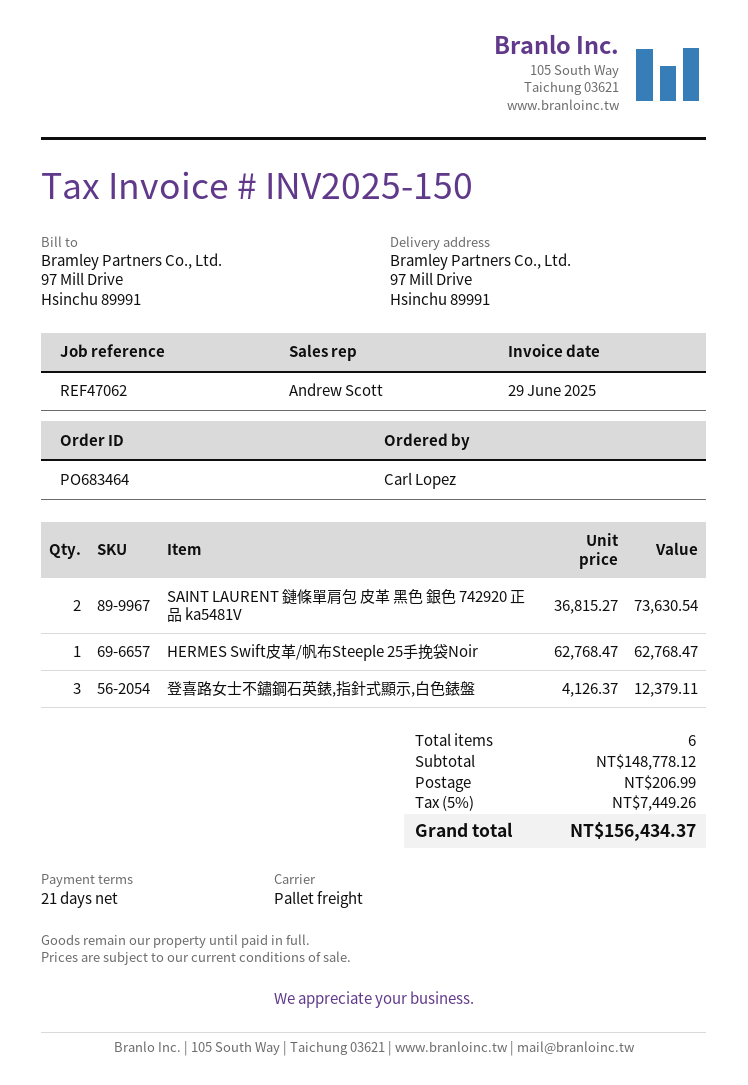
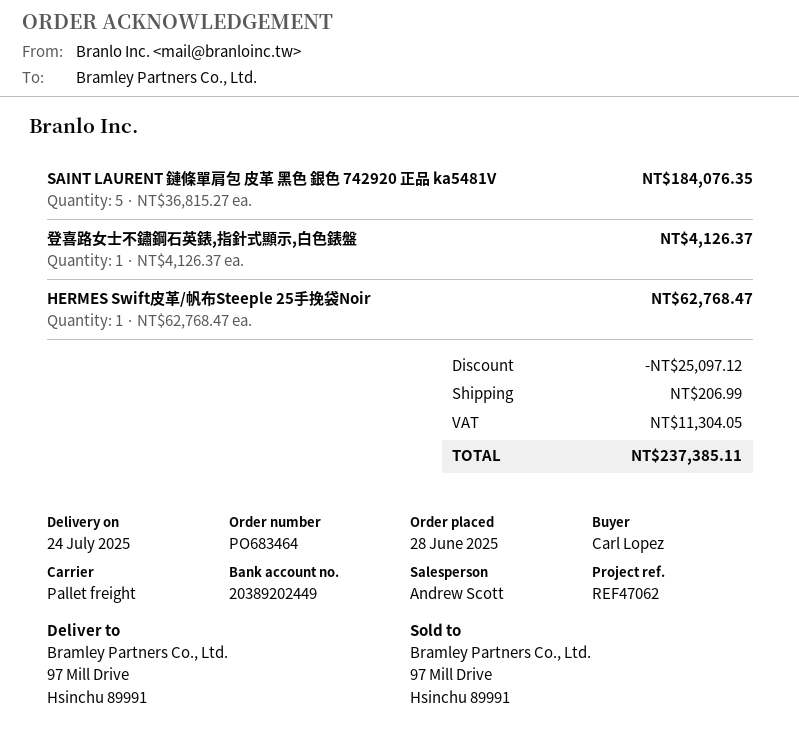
SAINT LAURENT 鏈條單肩包 皮革 黑色 銀色 742920 正品 ka5481V: 2 x 36815.27 = 73630.54 -> 5 x 36815.27 = 184076.35
登喜路女士不鏽鋼石英錶,指針式顯示,白色錶盤: 3 x 4126.37 = 12379.11 -> 1 x 4126.37 = 4126.37
discount: none -> 25097.12
tax: 7449.26 -> 11304.05
total: 156434.37 -> 237385.11

